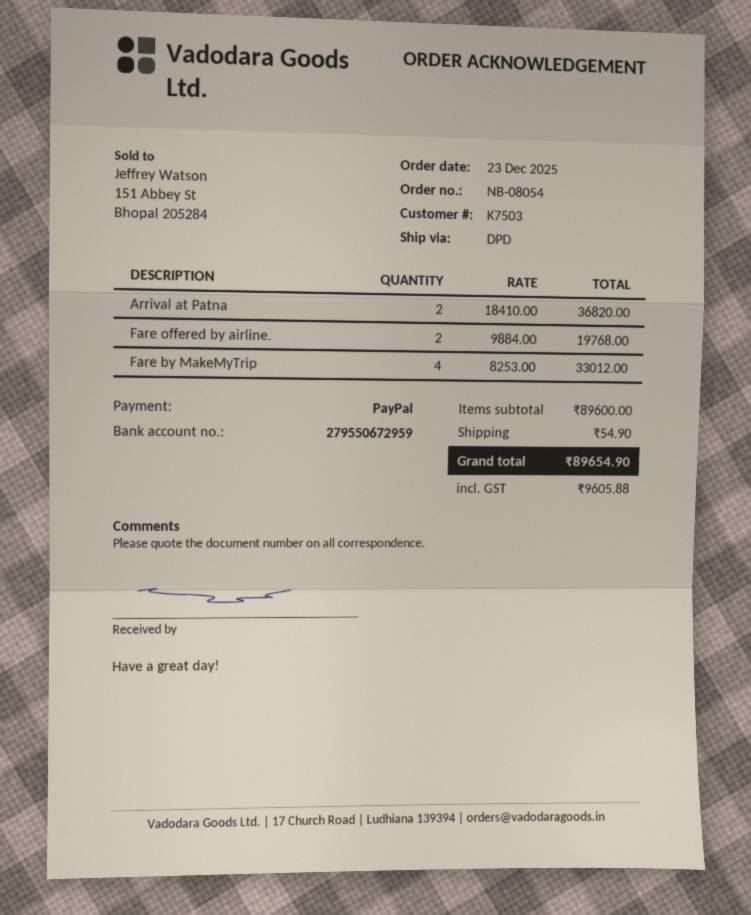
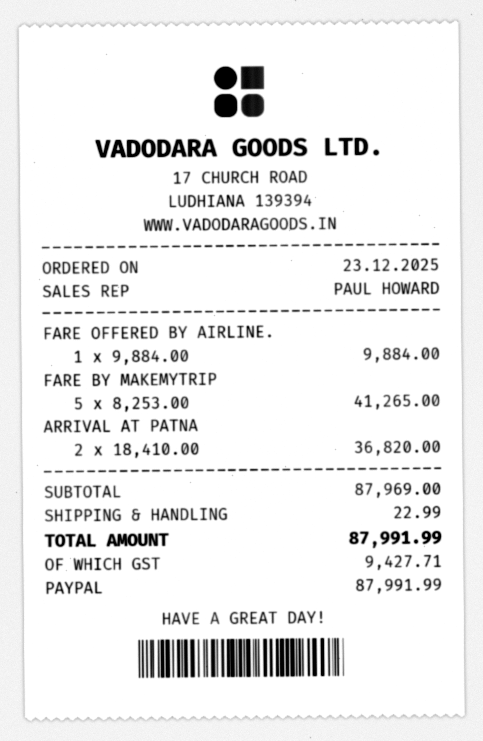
Fare offered by airline.: 2 x 9884.00 = 19768.00 -> 1 x 9884.00 = 9884.00
Fare by MakeMyTrip: 4 x 8253.00 = 33012.00 -> 5 x 8253.00 = 41265.00
subtotal: 89600.00 -> 87969.00
shipping: 54.90 -> 22.99
tax: 9605.88 -> 9427.71
total: 89654.90 -> 87991.99

